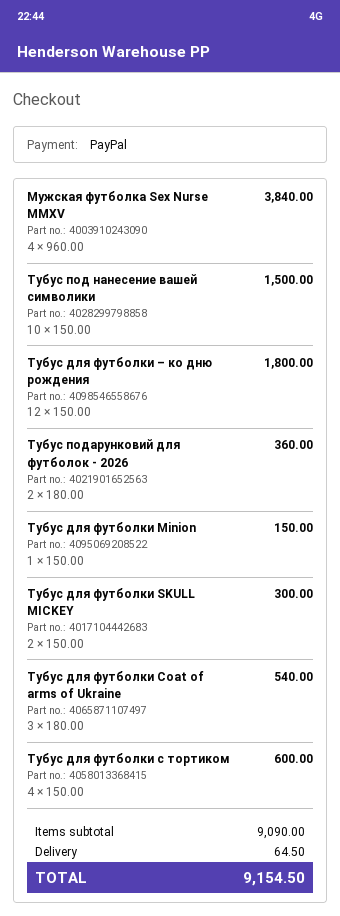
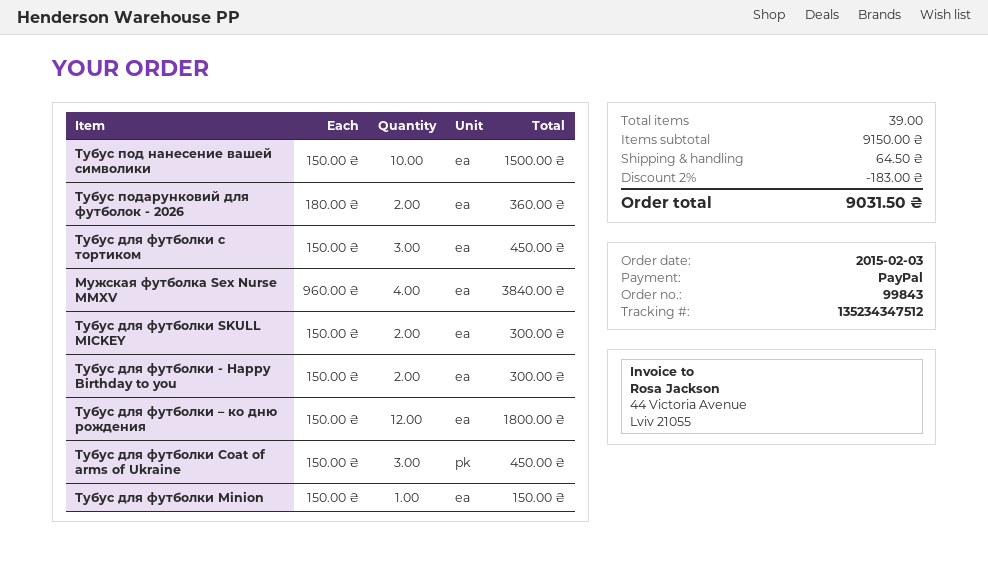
Тубус для футболки Coat of arms of Ukraine: 3 x 180.00 = 540.00 -> 3 x 150.00 = 450.00
Тубус для футболки с тортиком: 4 x 150.00 = 600.00 -> 3 x 150.00 = 450.00
Тубус для футболки - Happy Birthday to you: none -> 2 x 150.00 = 300.00
subtotal: 9090.00 -> 9150.00
discount: none -> 2% = 183.00
total: 9154.50 -> 9031.50

